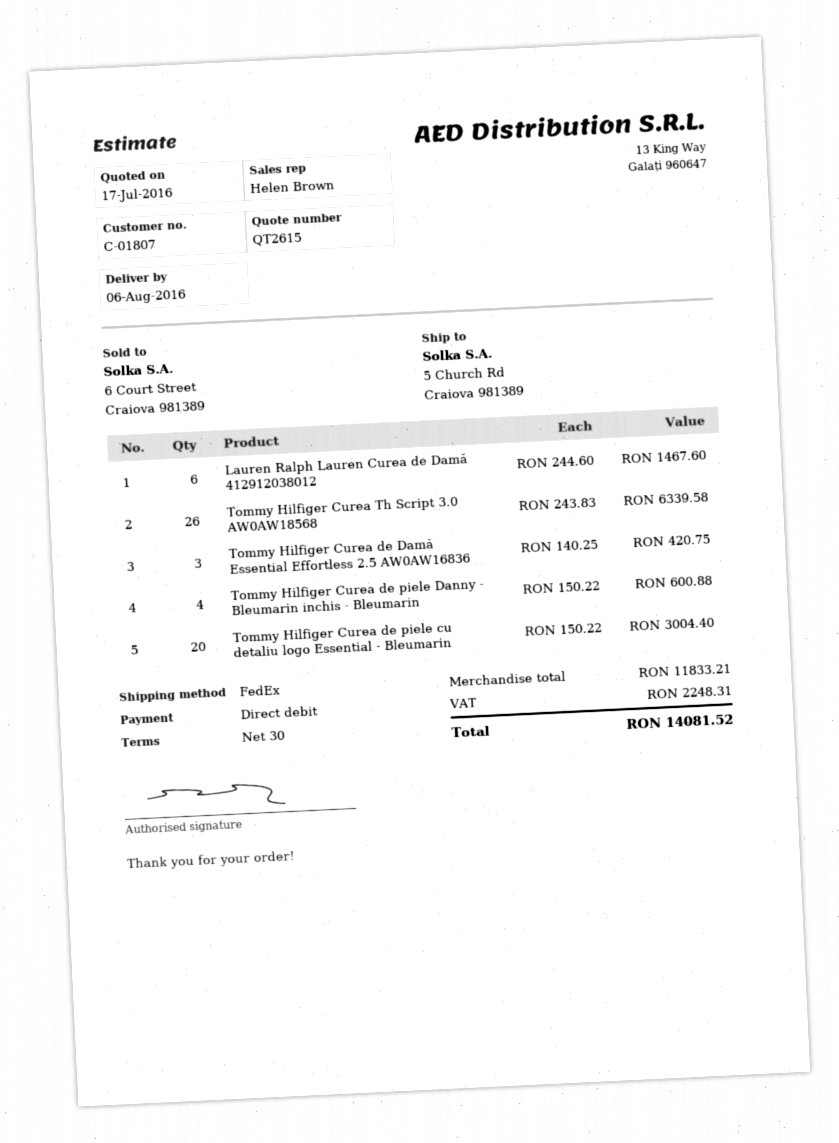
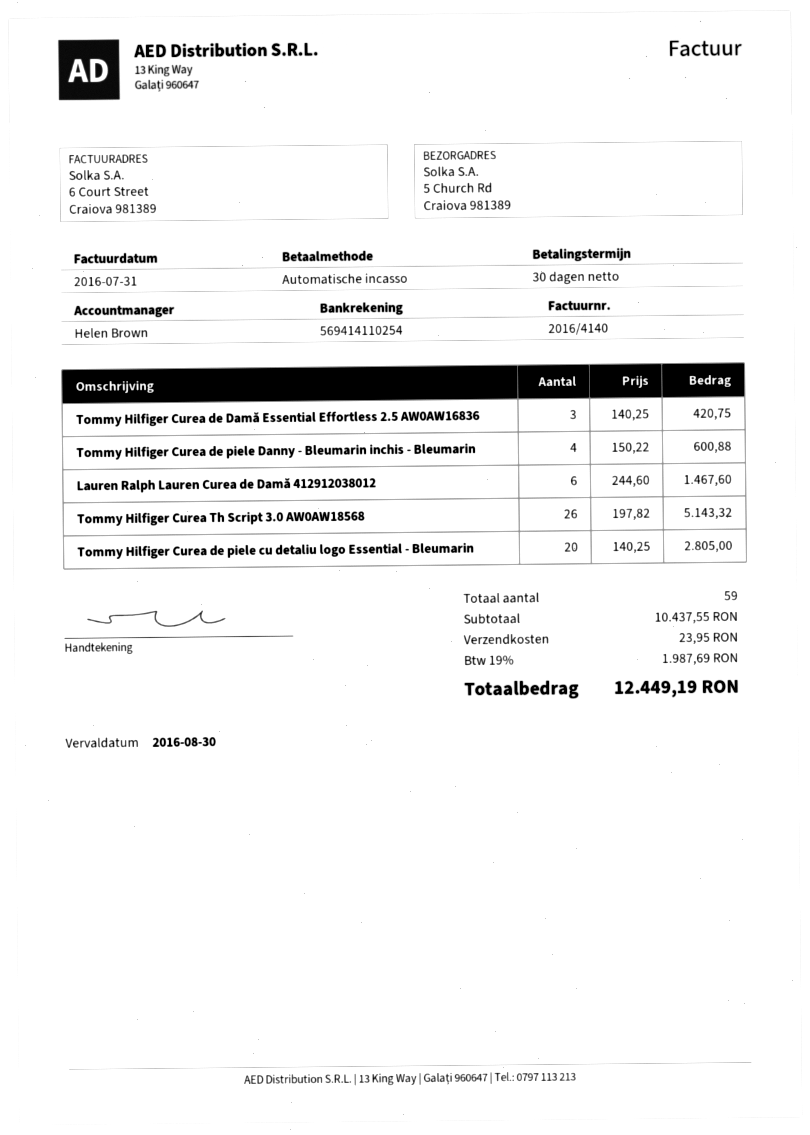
Tommy Hilfiger Curea Th Script 3.0 AW0AW18568: 26 x 243.83 = 6339.58 -> 26 x 197.82 = 5143.32
Tommy Hilfiger Curea de piele cu detaliu logo Essential - Bleumarin: 20 x 150.22 = 3004.40 -> 20 x 140.25 = 2805.00
subtotal: 11833.21 -> 10437.55
shipping: none -> 23.95
tax: 2248.31 -> 1987.69
total: 14081.52 -> 12449.19

